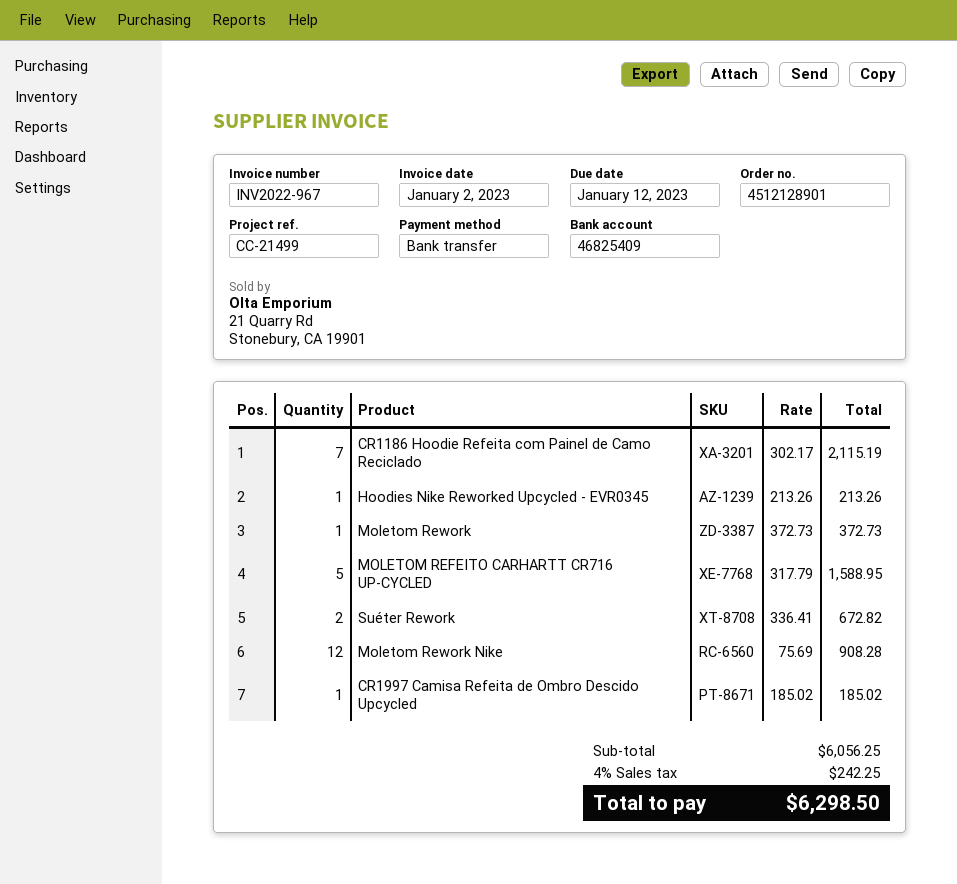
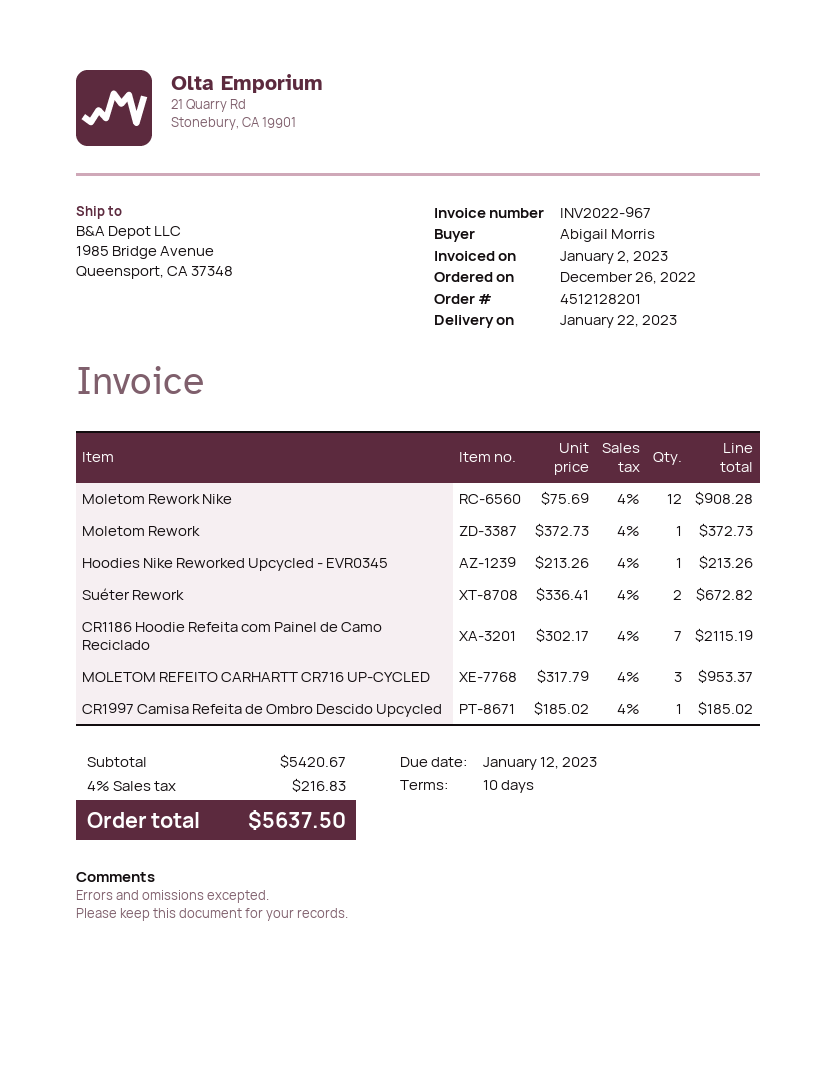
order number: 4512128901 -> 4512128201
MOLETOM REFEITO CARHARTT CR716 UP-CYCLED: 5 x 317.79 = 1588.95 -> 3 x 317.79 = 953.37
subtotal: 6056.25 -> 5420.67
tax: 4% = 242.25 -> 4% = 216.83
total: 6298.50 -> 5637.50

